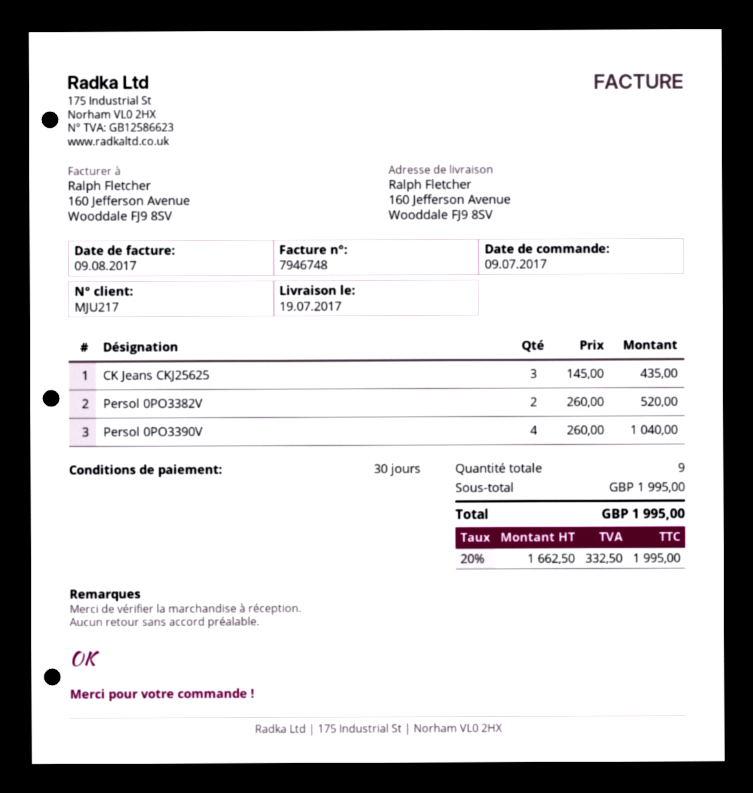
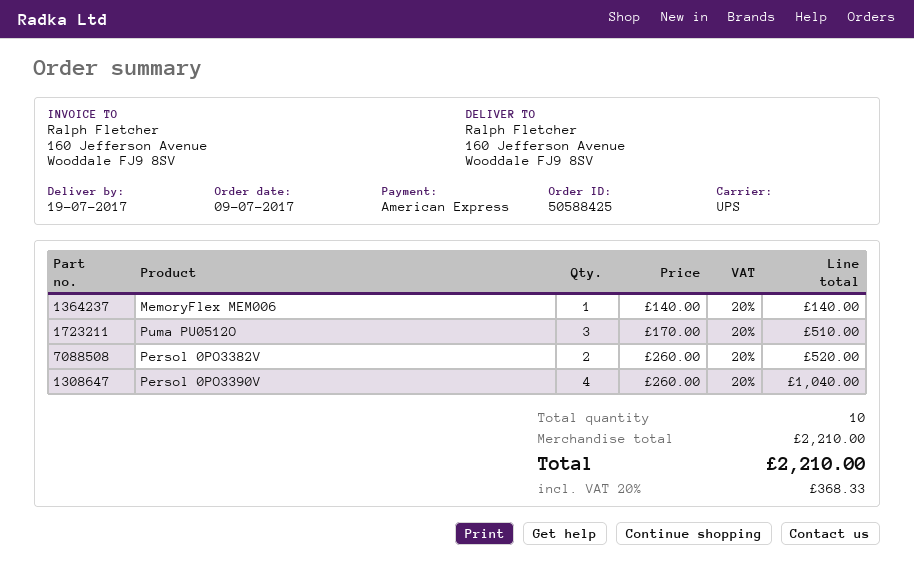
CK Jeans CKJ25625: 3 x 145.00 = 435.00 -> none
MemoryFlex MEM006: none -> 1 x 140.00 = 140.00
Puma PU0512O: none -> 3 x 170.00 = 510.00
total quantity: 9 -> 10
subtotal: 1995.00 -> 2210.00
tax: 20% = 332.50 -> 20% = 368.33
total: 1995.00 -> 2210.00

